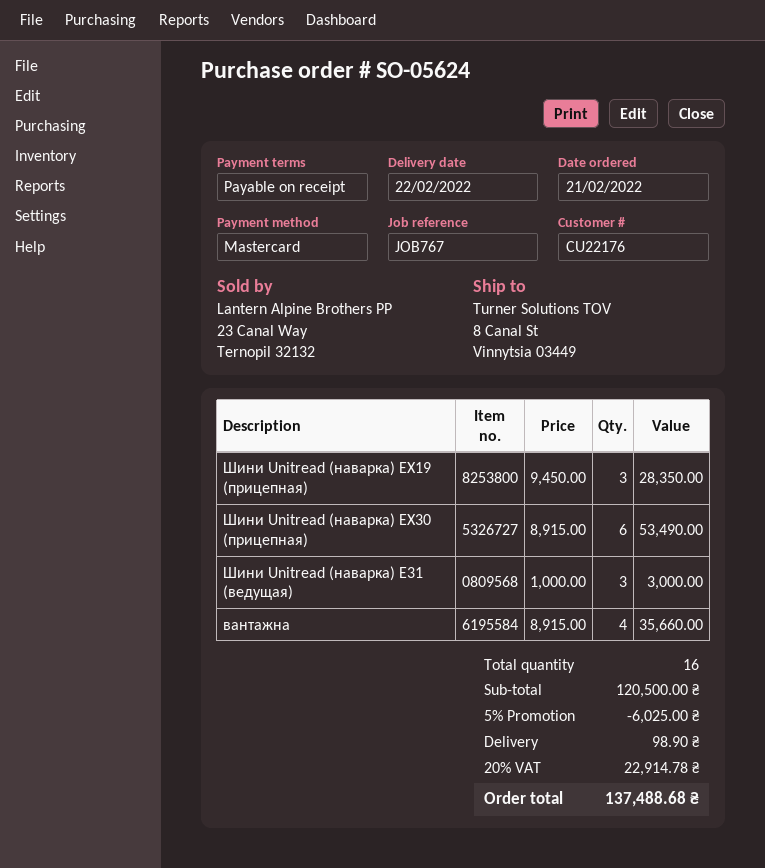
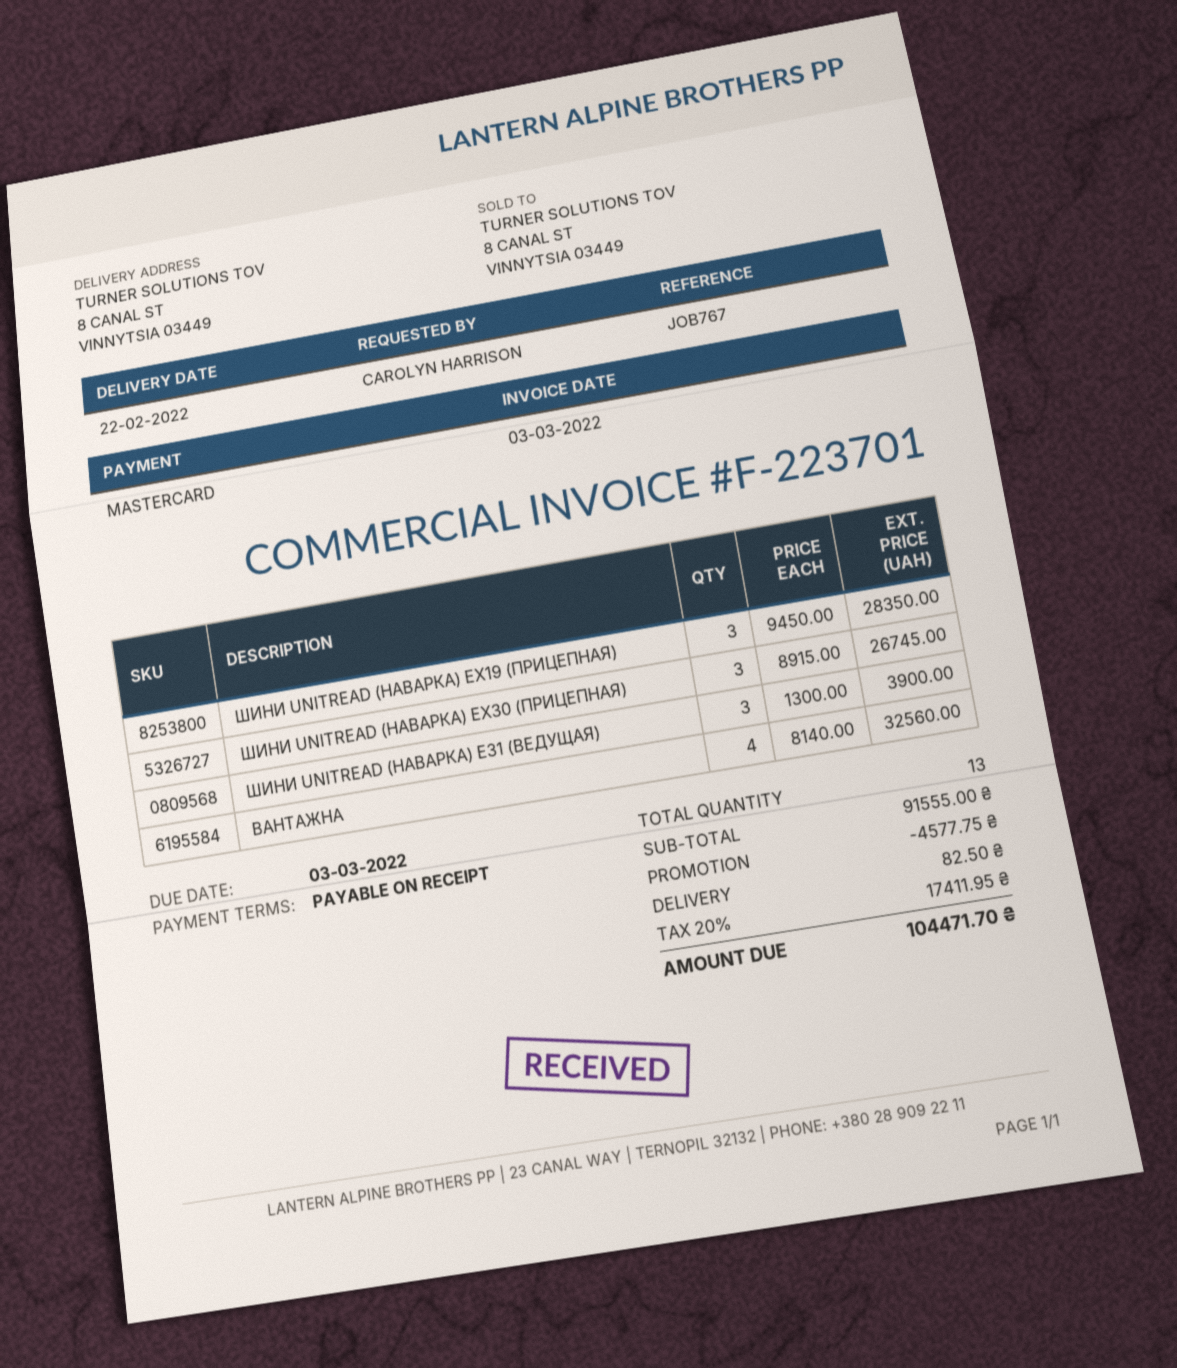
Шини Unitread (наварка) EX30 (прицепная): 6 x 8915.00 = 53490.00 -> 3 x 8915.00 = 26745.00
Шини Unitread (наварка) E31 (ведущая): 3 x 1000.00 = 3000.00 -> 3 x 1300.00 = 3900.00
вантажна: 4 x 8915.00 = 35660.00 -> 4 x 8140.00 = 32560.00
total quantity: 16 -> 13
subtotal: 120500.00 -> 91555.00
discount: 6025.00 -> 4577.75
shipping: 98.90 -> 82.50
tax: 20% = 22914.78 -> 20% = 17411.95
total: 137488.68 -> 104471.70

